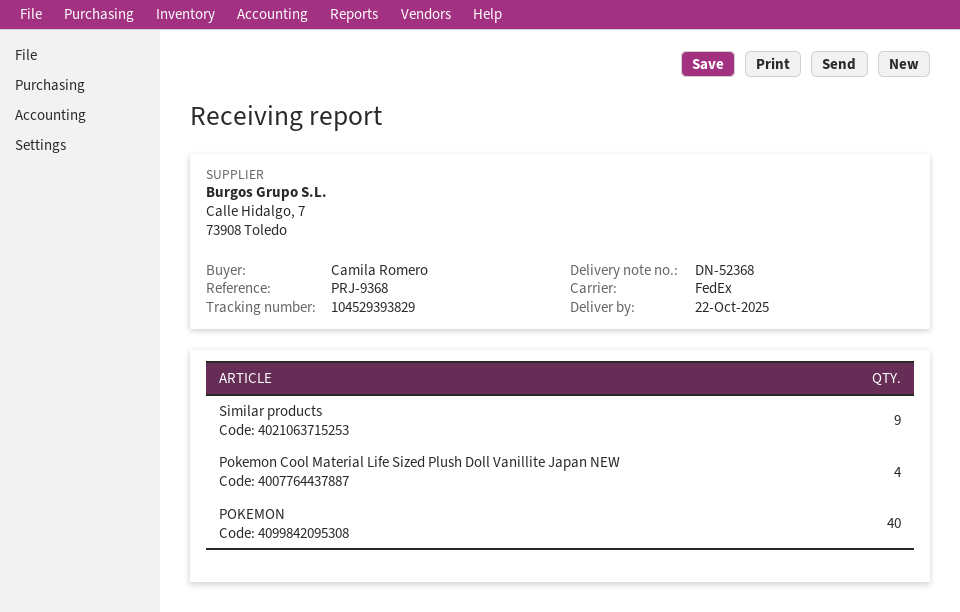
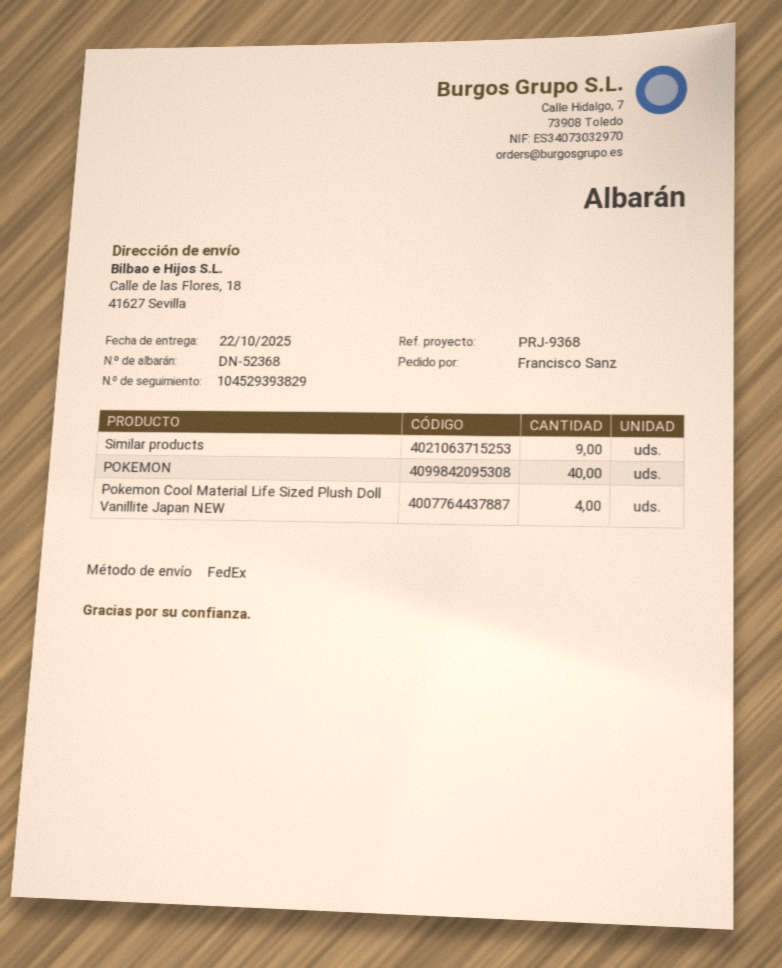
ordered by: Camila Romero -> Francisco Sanz

